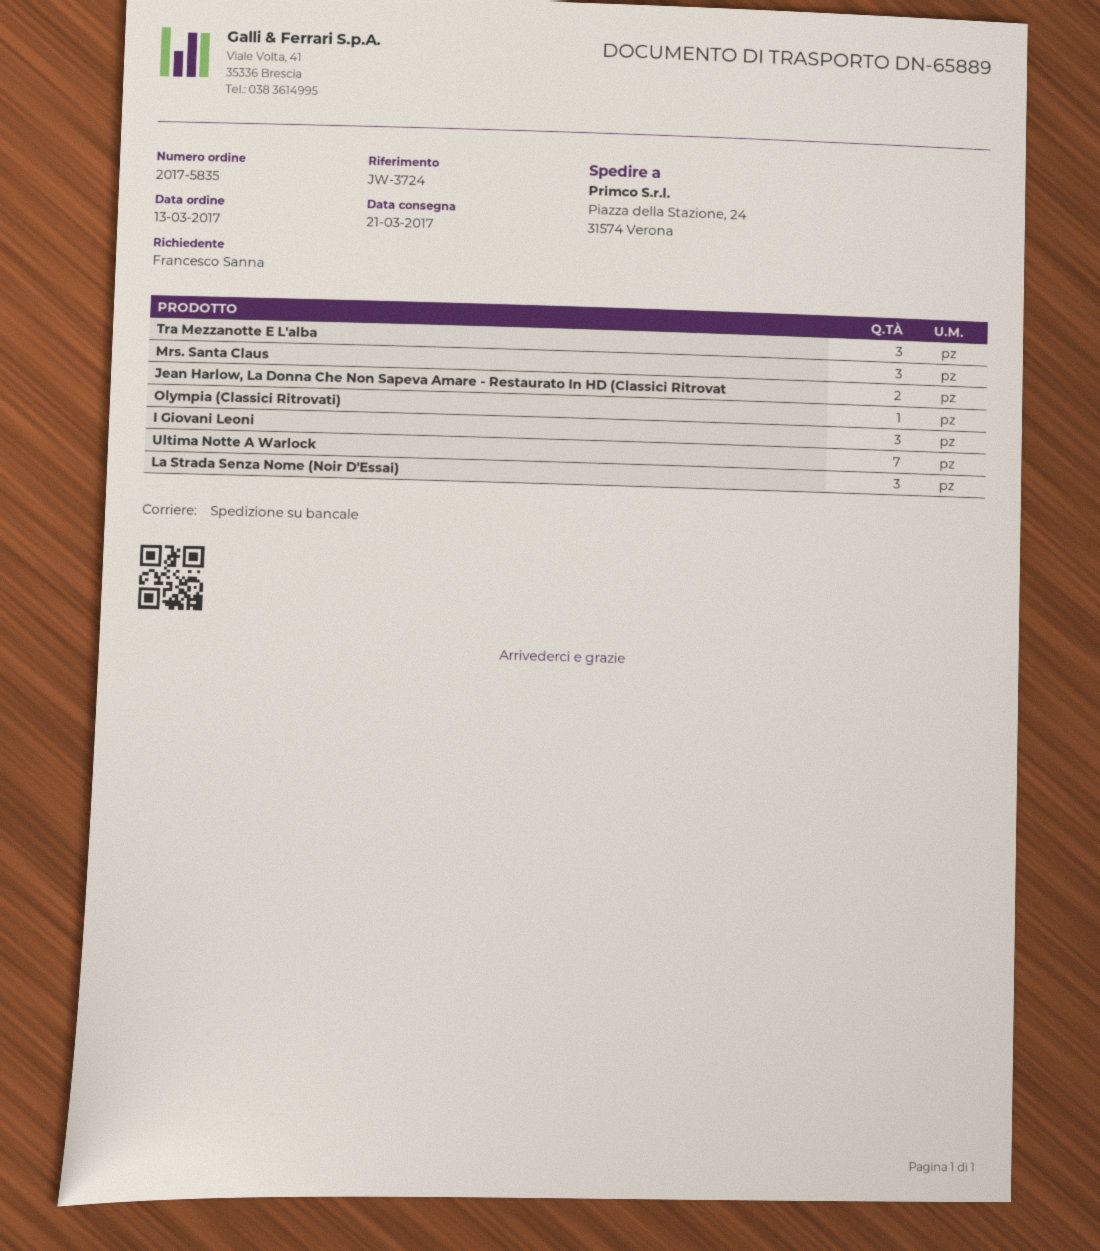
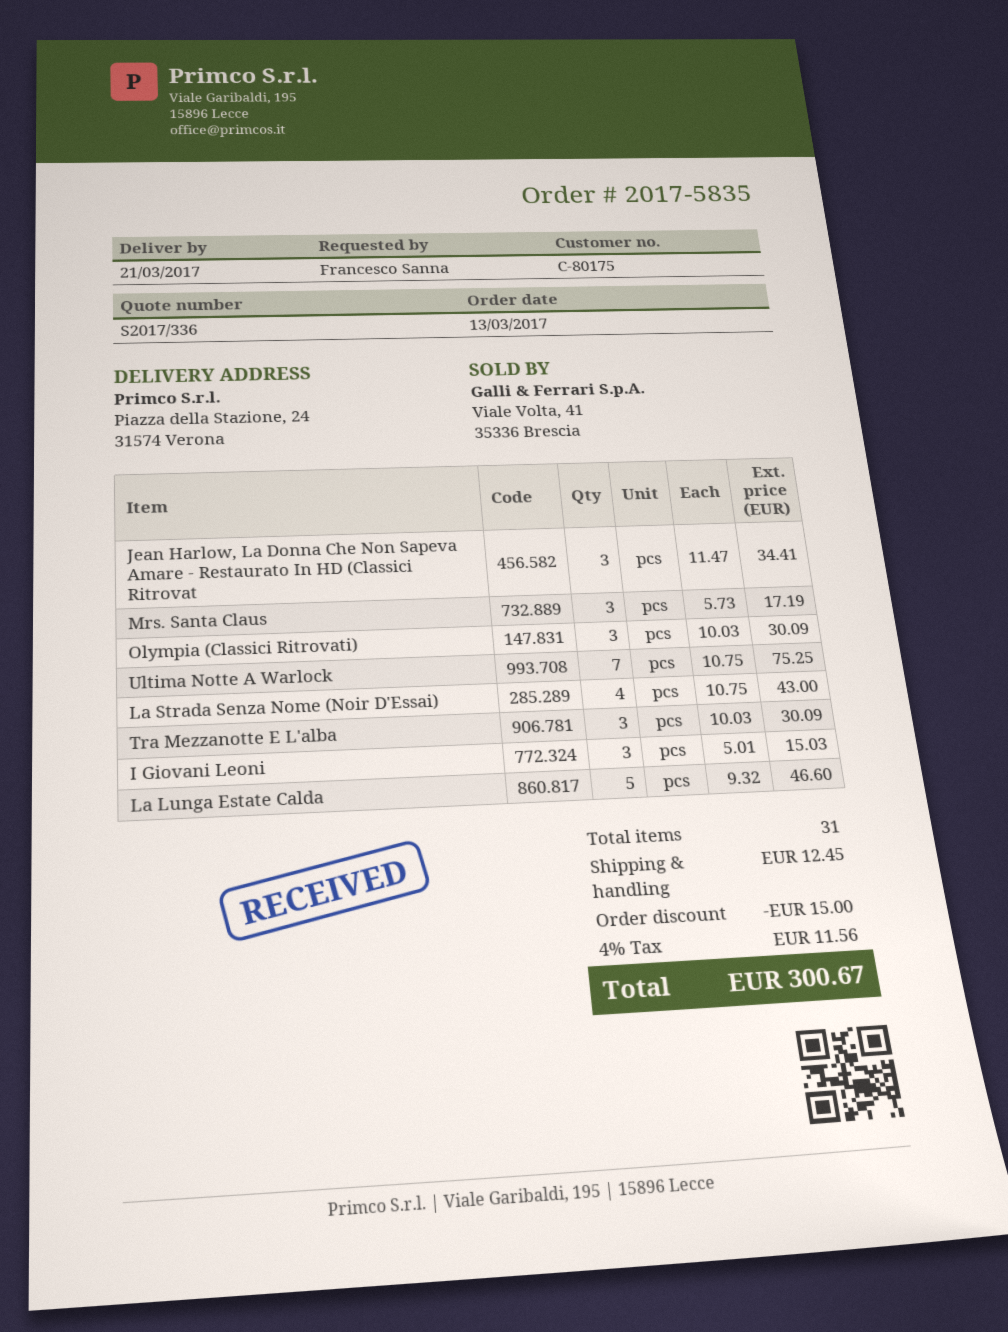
Jean Harlow, La Donna Che Non Sapeva Amare - Restaurato In HD (Classici Ritrovat: 2 -> 3
Olympia (Classici Ritrovati): 1 -> 3
La Strada Senza Nome (Noir D'Essai): 3 -> 4
La Lunga Estate Calda: none -> 5

